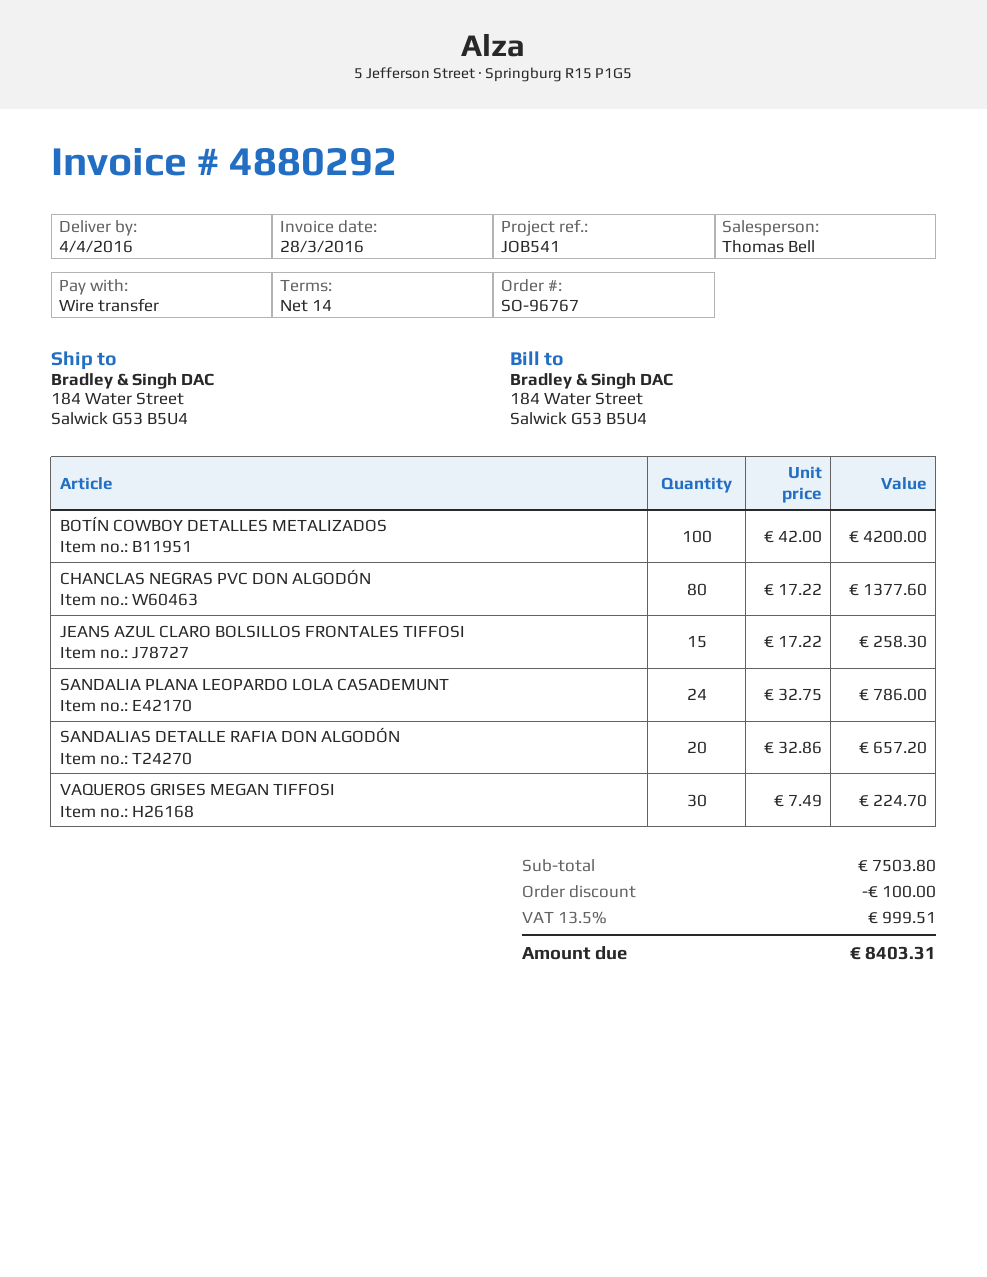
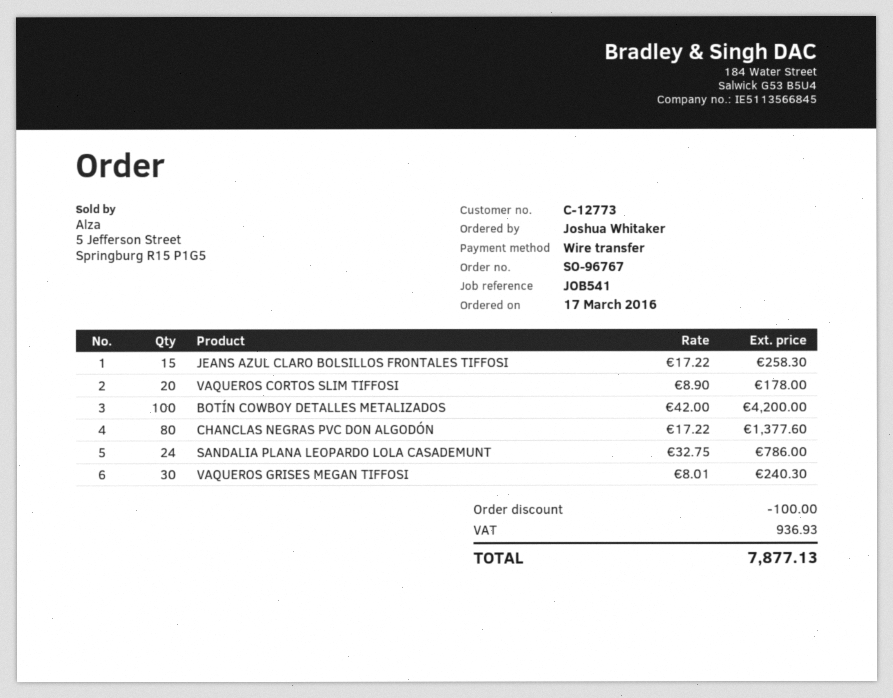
SANDALIAS DETALLE RAFIA DON ALGODÓN: 20 x 32.86 = 657.20 -> none
VAQUEROS GRISES MEGAN TIFFOSI: 30 x 7.49 = 224.70 -> 30 x 8.01 = 240.30
VAQUEROS CORTOS SLIM TIFFOSI: none -> 20 x 8.90 = 178.00
tax: 999.51 -> 936.93
total: 8403.31 -> 7877.13

